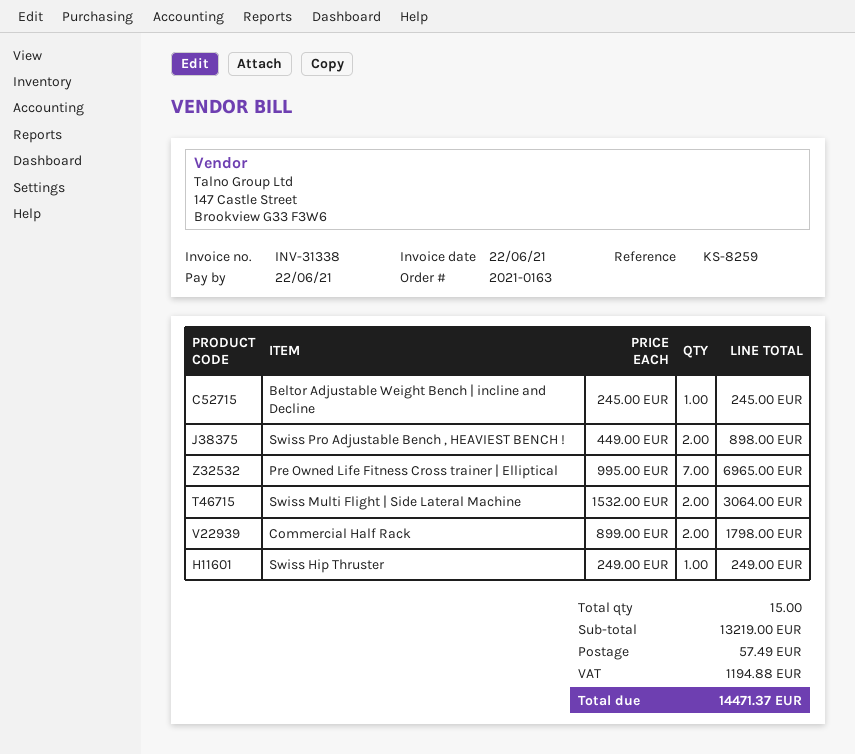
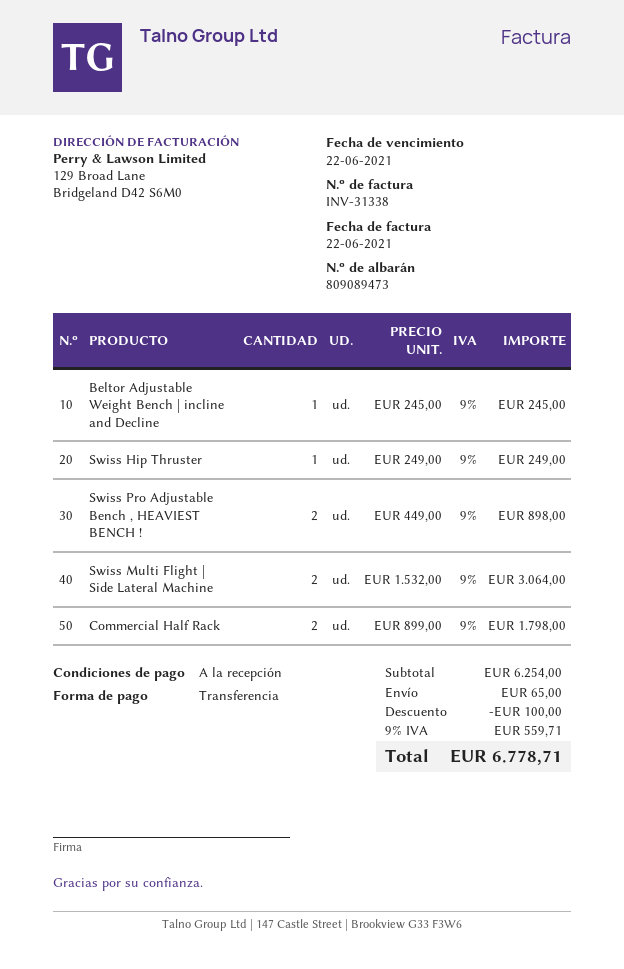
Pre Owned Life Fitness Cross trainer | Elliptical: 7 x 995.00 = 6965.00 -> none
subtotal: 13219.00 -> 6254.00
discount: none -> 100.00
shipping: 57.49 -> 65.00
tax: 1194.88 -> 559.71
total: 14471.37 -> 6778.71

